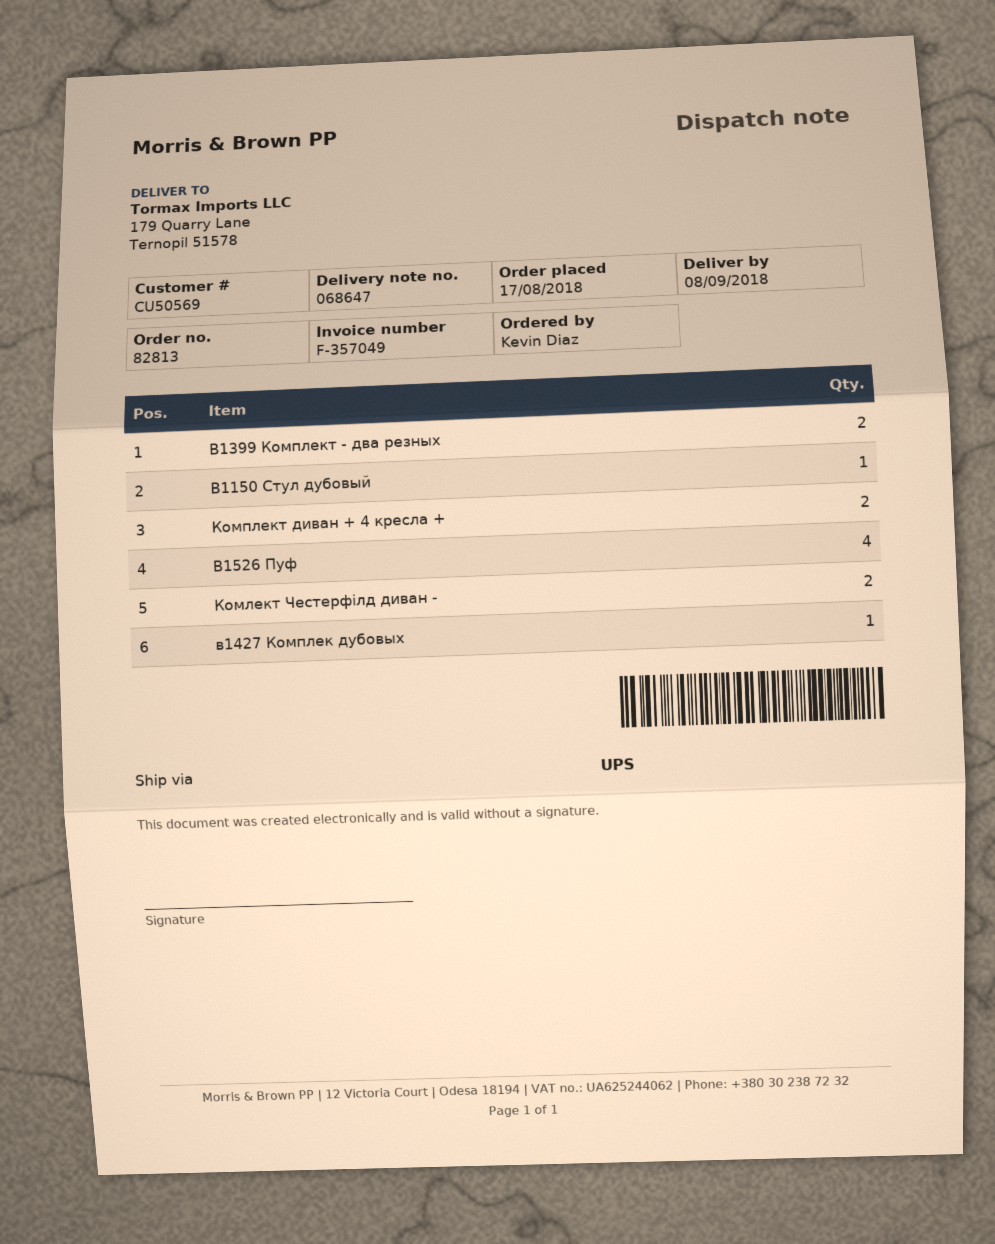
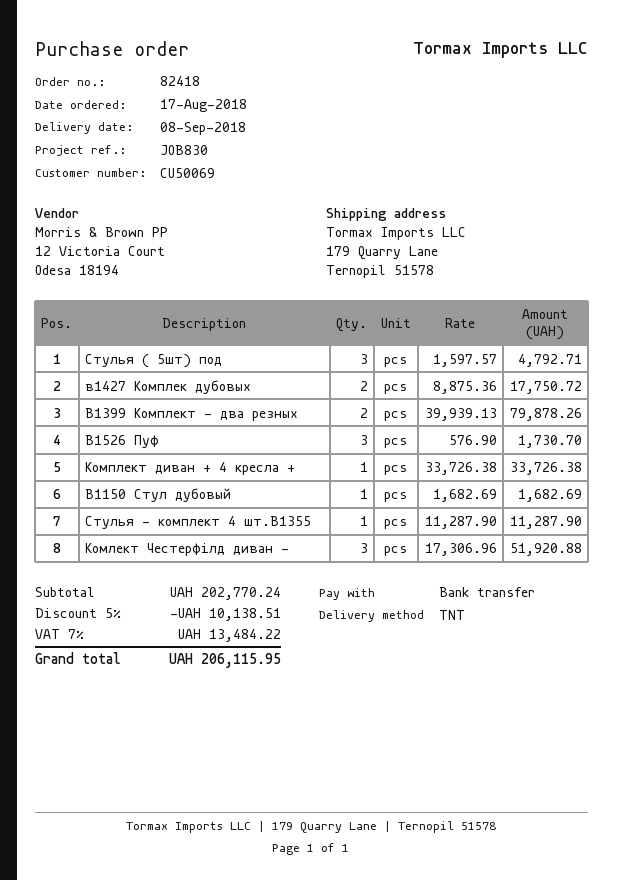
order number: 82813 -> 82418
customer number: CU50569 -> CU50069
shipping method: UPS -> TNT
Комплект диван + 4 кресла +: 2 -> 1
В1526 Пуф: 4 -> 3
Комлект Честерфілд диван -: 2 -> 3
в1427 Комплек дубовых: 1 -> 2
Стулья ( 5шт) под: none -> 3
Стулья - комплект 4 шт.В1355: none -> 1

